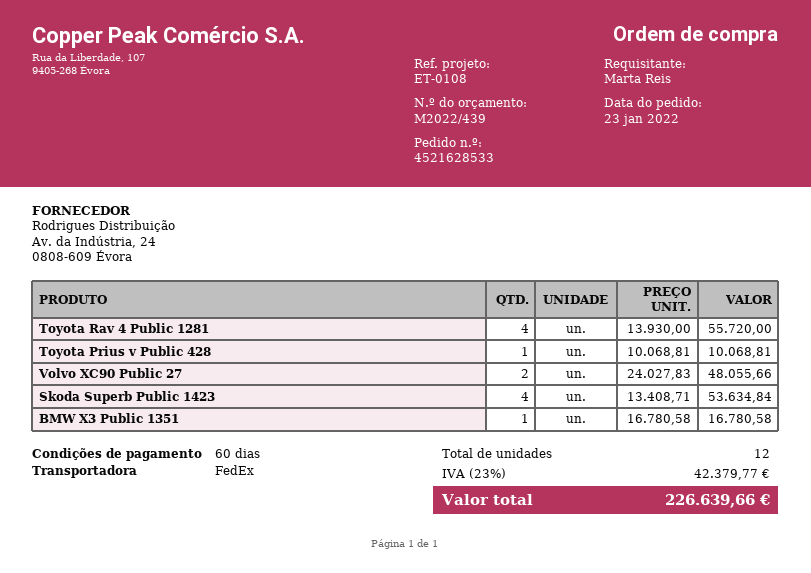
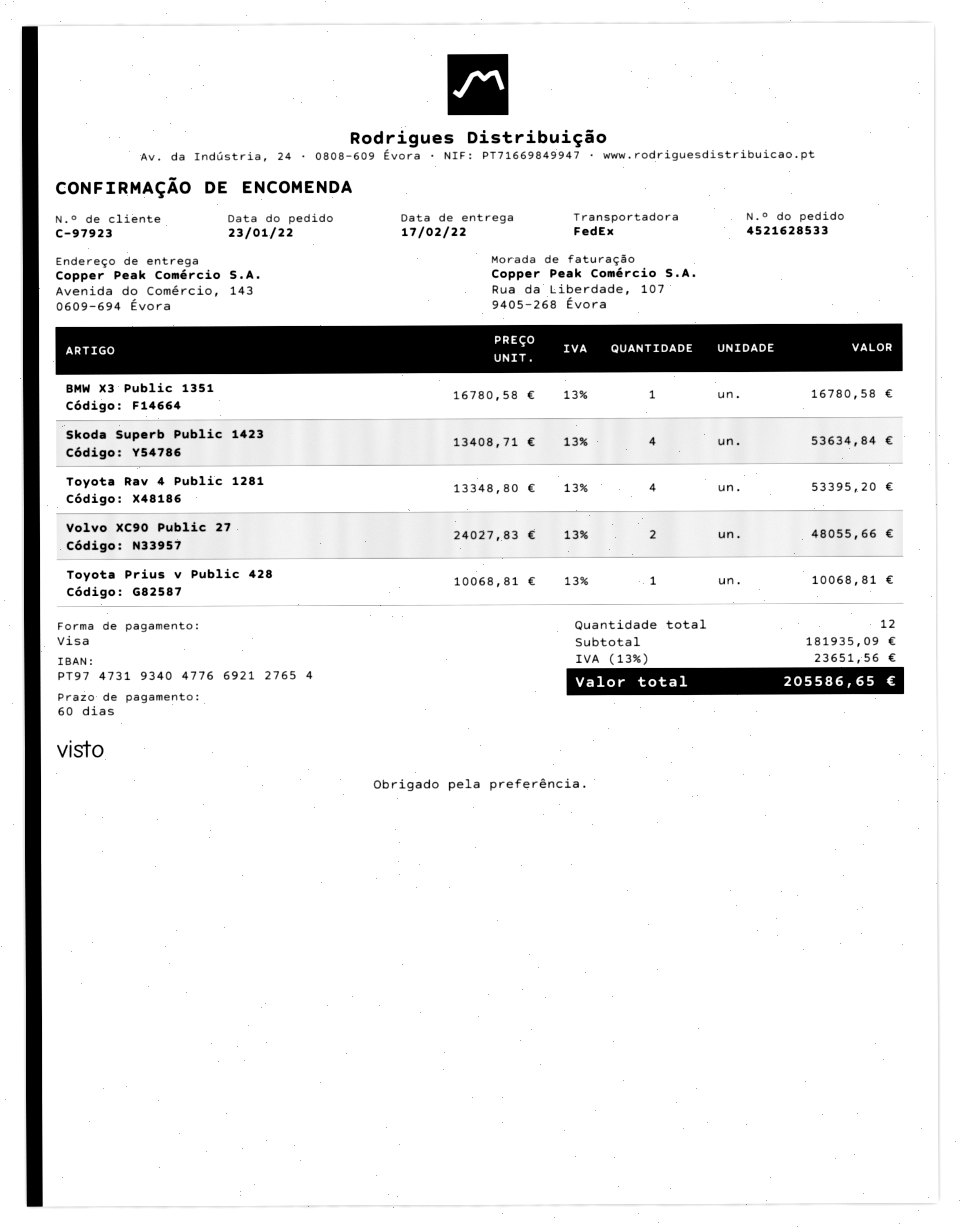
Toyota Rav 4 Public 1281: 4 x 13930.00 = 55720.00 -> 4 x 13348.80 = 53395.20
tax: 23% = 42379.77 -> 13% = 23651.56
total: 226639.66 -> 205586.65

